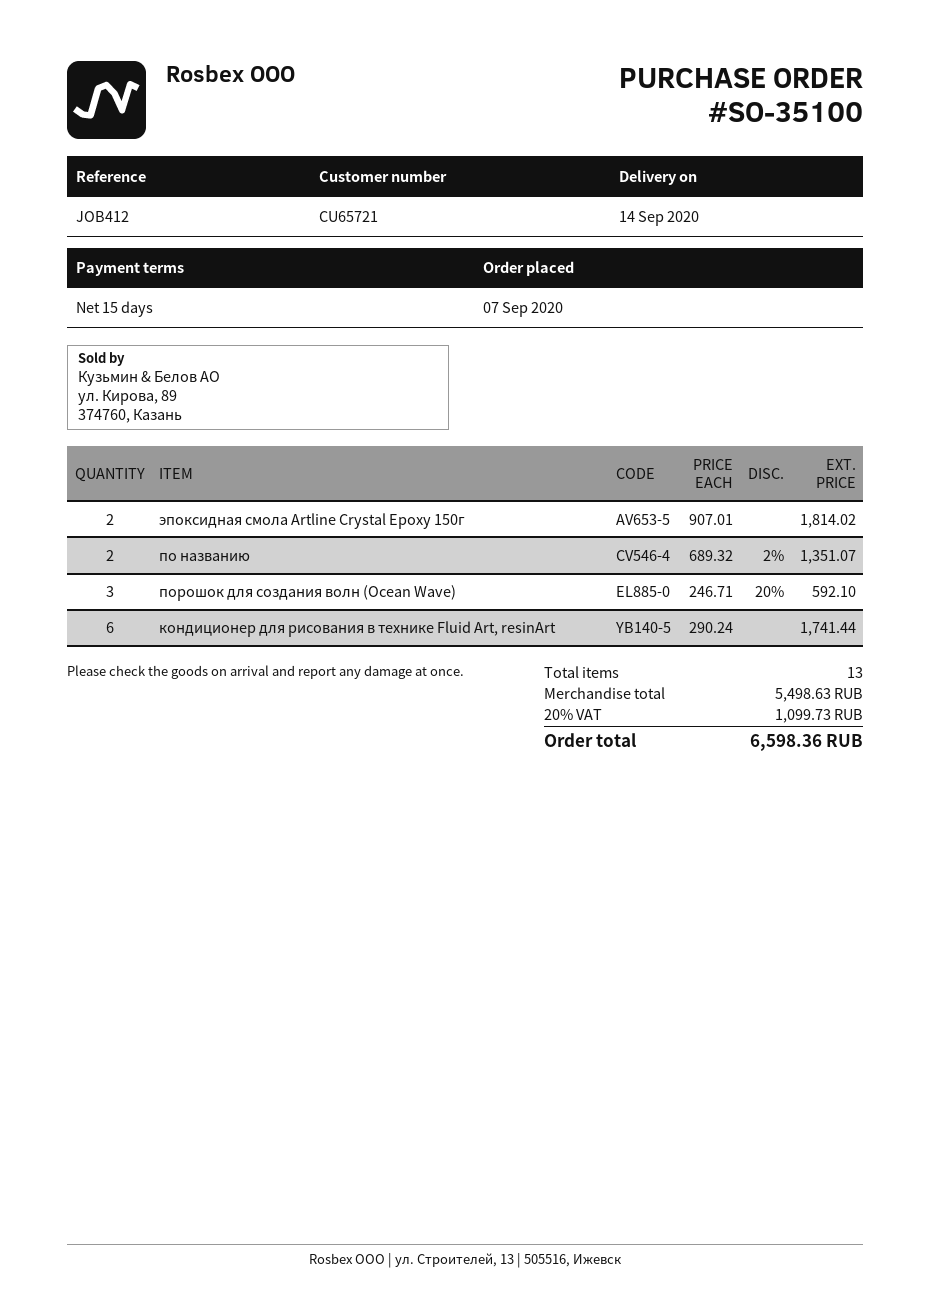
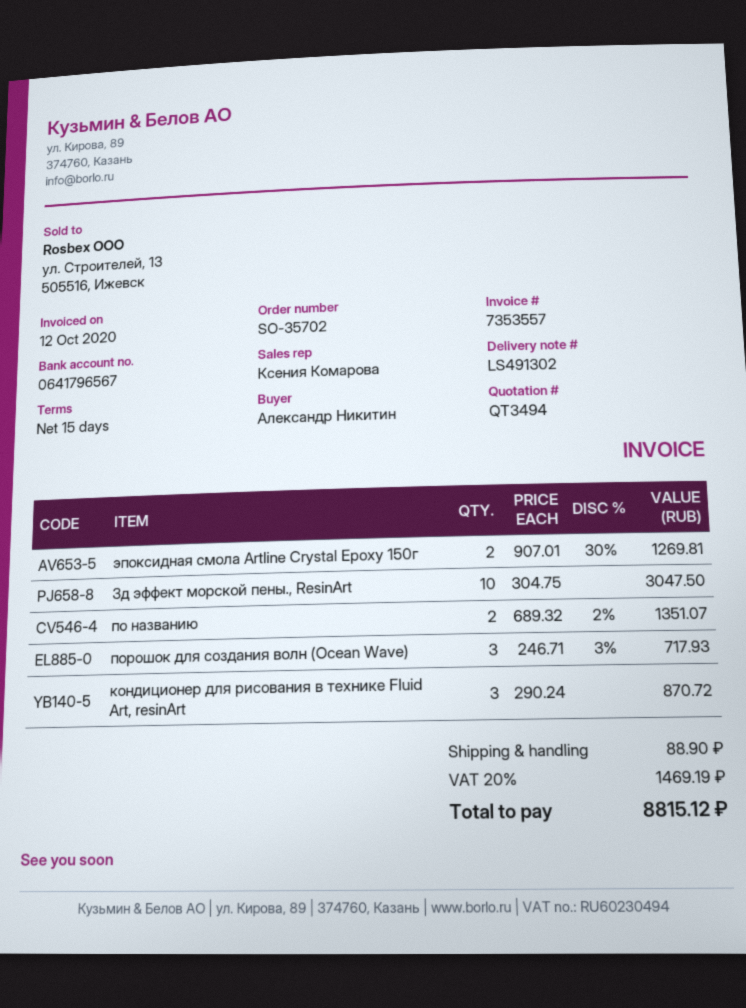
order number: SO-35100 -> SO-35702
эпоксидная смола Artline Crystal Epoxy 150г: 2 x 907.01 = 1814.02 -> 2 x 907.01 - 30% = 1269.81
порошок для создания волн (Ocean Wave): 3 x 246.71 - 20% = 592.10 -> 3 x 246.71 - 3% = 717.93
кондиционер для рисования в теxнике Fluid Art, resinArt: 6 x 290.24 = 1741.44 -> 3 x 290.24 = 870.72
Зд эффект морской пены., ResinArt: none -> 10 x 304.75 = 3047.50
shipping: none -> 88.90
tax: 20% = 1099.73 -> 20% = 1469.19
total: 6598.36 -> 8815.12

